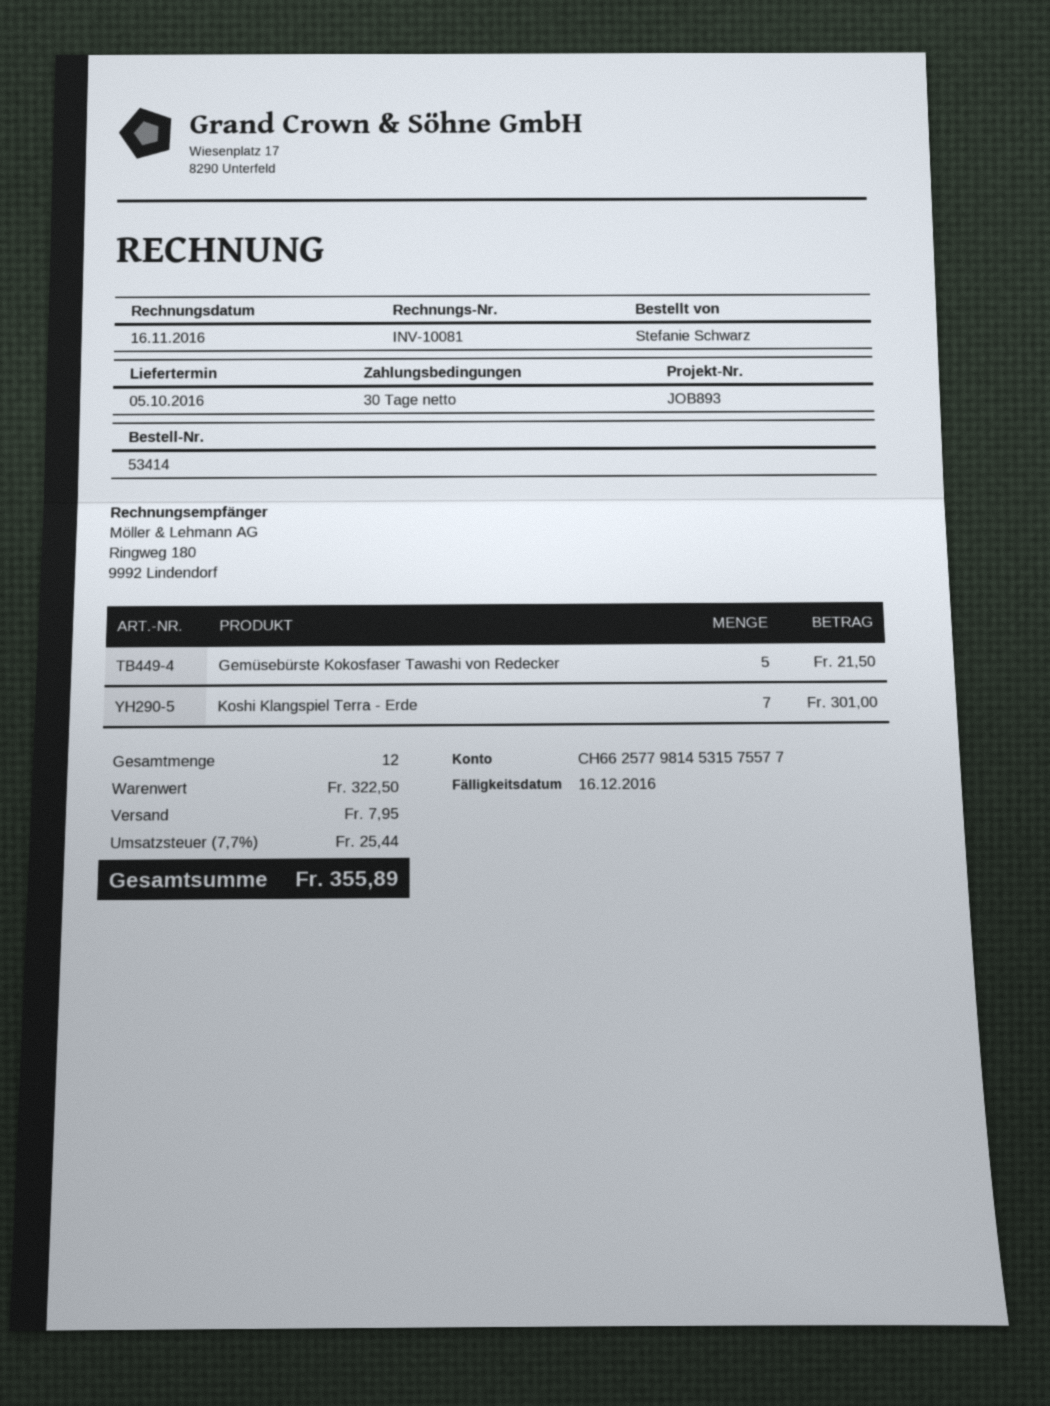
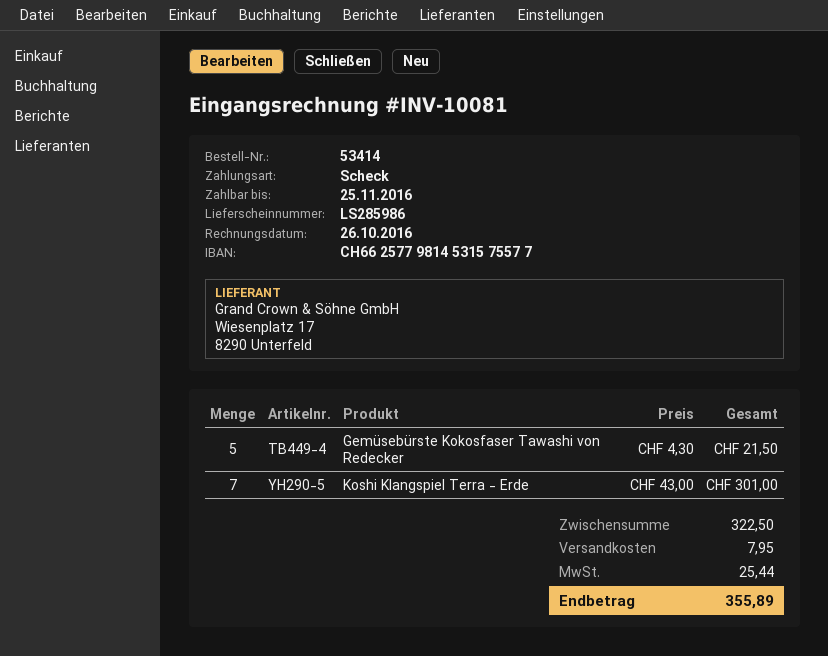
invoice date: 2016-11-16 -> 2016-10-26
due date: 2016-12-16 -> 2016-11-25

